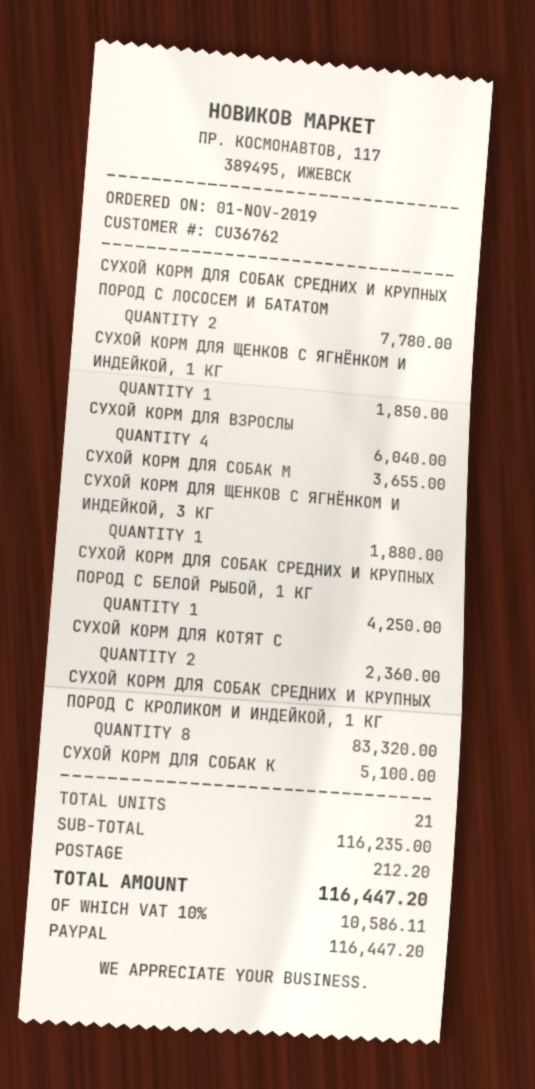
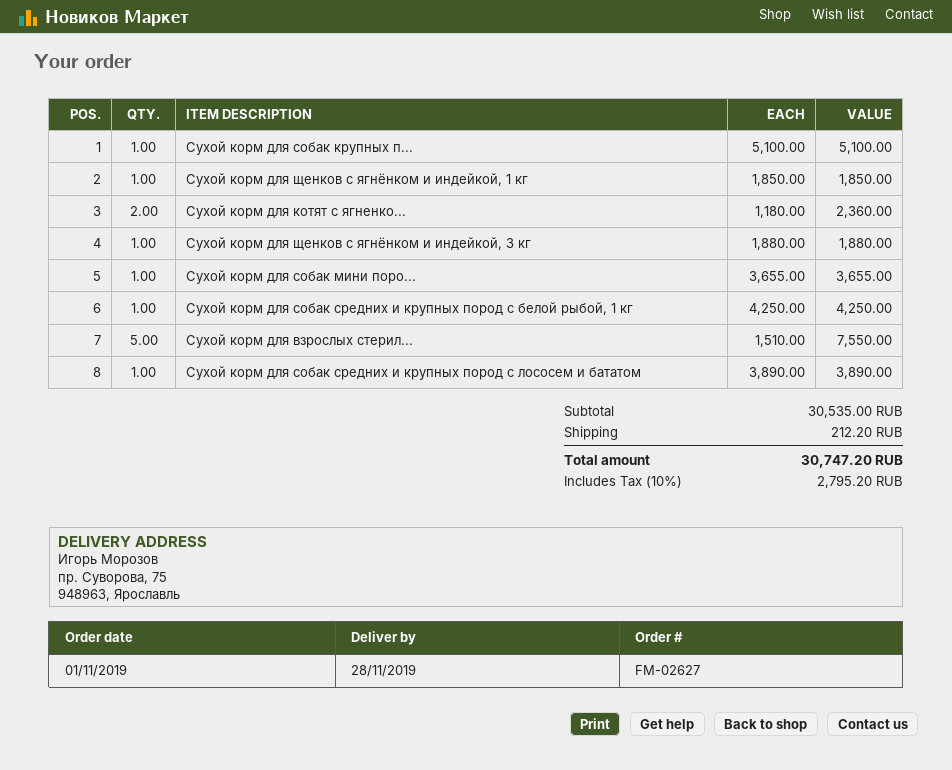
СУХОЙ КОРМ ДЛЯ СОБАК СРЕДНИХ И КРУПНЫХ ПОРОД С ЛОСОСЕМ И БАТАТОМ: 2 for 7780.00 -> 1 for 3890.00
СУХОЙ КОРМ ДЛЯ ВЗРОСЛЫ: 4 for 6040.00 -> 5 for 7550.00
СУХОЙ КОРМ ДЛЯ СОБАК СРЕДНИХ И КРУПНЫХ ПОРОД С КРОЛИКОМ И ИНДЕЙКОЙ, 1 КГ: 8 for 83320.00 -> none
subtotal: 116235.00 -> 30535.00
tax: 10% = 10586.11 -> 10% = 2795.20
total: 116447.20 -> 30747.20

